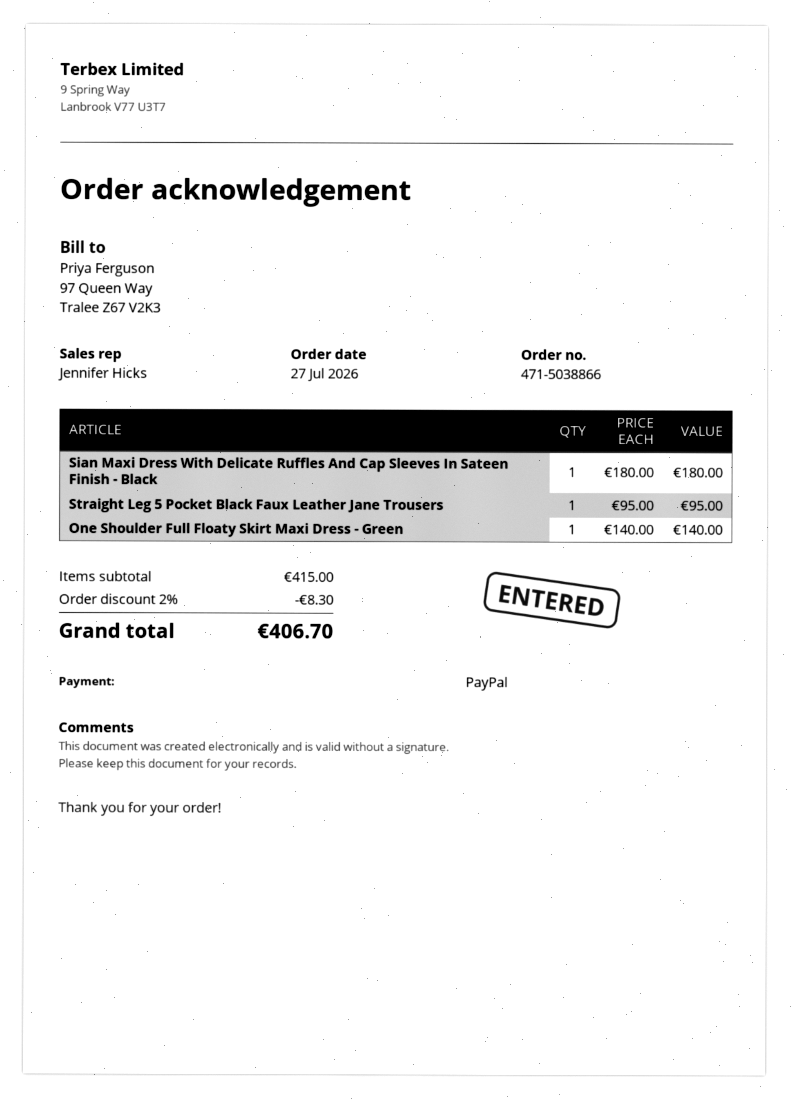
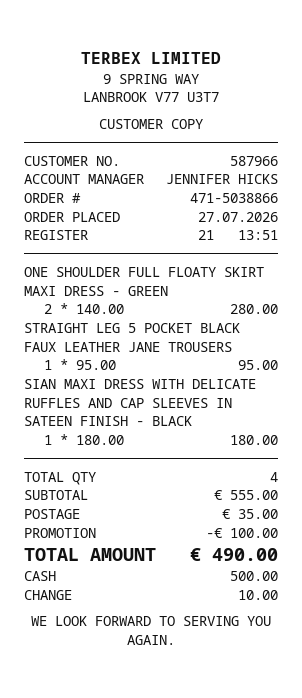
payment method: PayPal -> cash
One Shoulder Full Floaty Skirt Maxi Dress - Green: 1 x 140.00 = 140.00 -> 2 x 140.00 = 280.00
subtotal: 415.00 -> 555.00
discount: 8.30 -> 100.00
shipping: none -> 35.00
total: 406.70 -> 490.00

